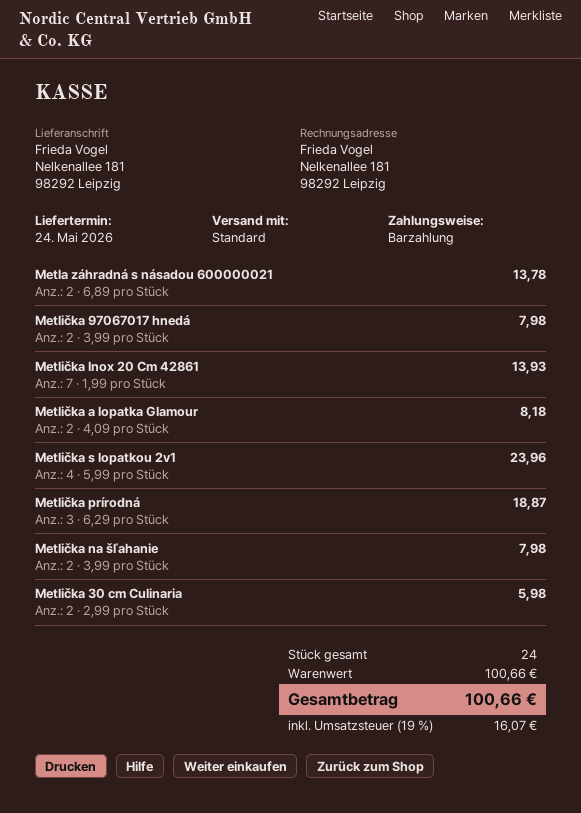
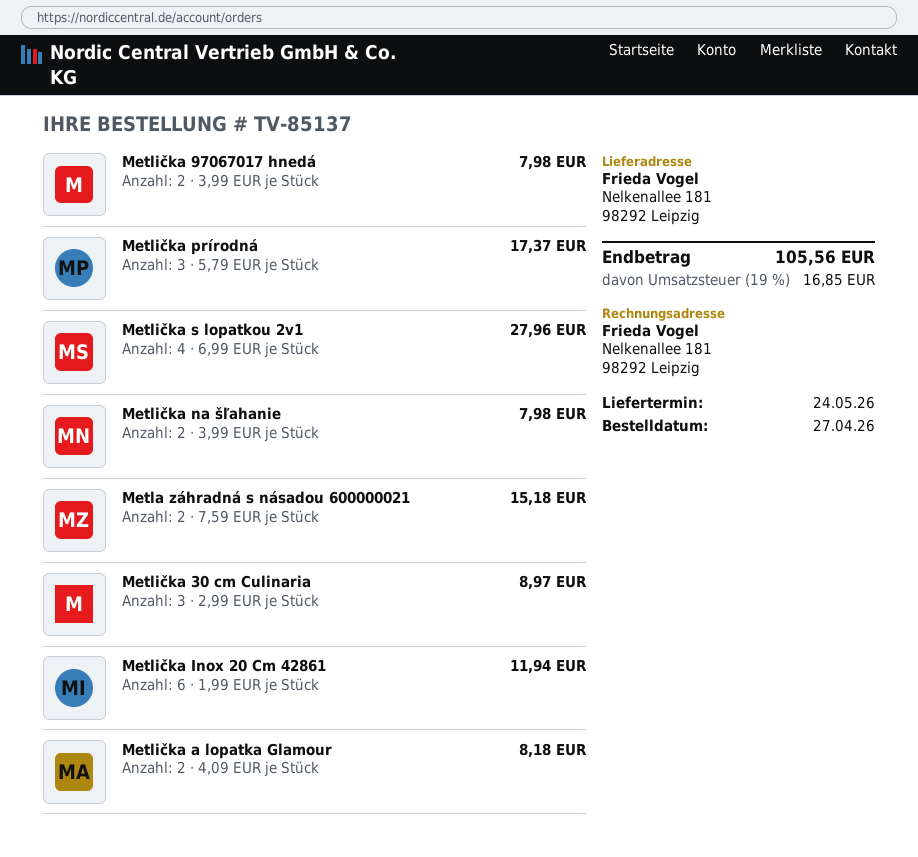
Metla záhradná s násadou 600000021: 2 x 6.89 = 13.78 -> 2 x 7.59 = 15.18
Metlička Inox 20 Cm 42861: 7 x 1.99 = 13.93 -> 6 x 1.99 = 11.94
Metlička s lopatkou 2v1: 4 x 5.99 = 23.96 -> 4 x 6.99 = 27.96
Metlička prírodná: 3 x 6.29 = 18.87 -> 3 x 5.79 = 17.37
Metlička 30 cm Culinaria: 2 x 2.99 = 5.98 -> 3 x 2.99 = 8.97
tax: 19% = 16.07 -> 19% = 16.85
total: 100.66 -> 105.56

